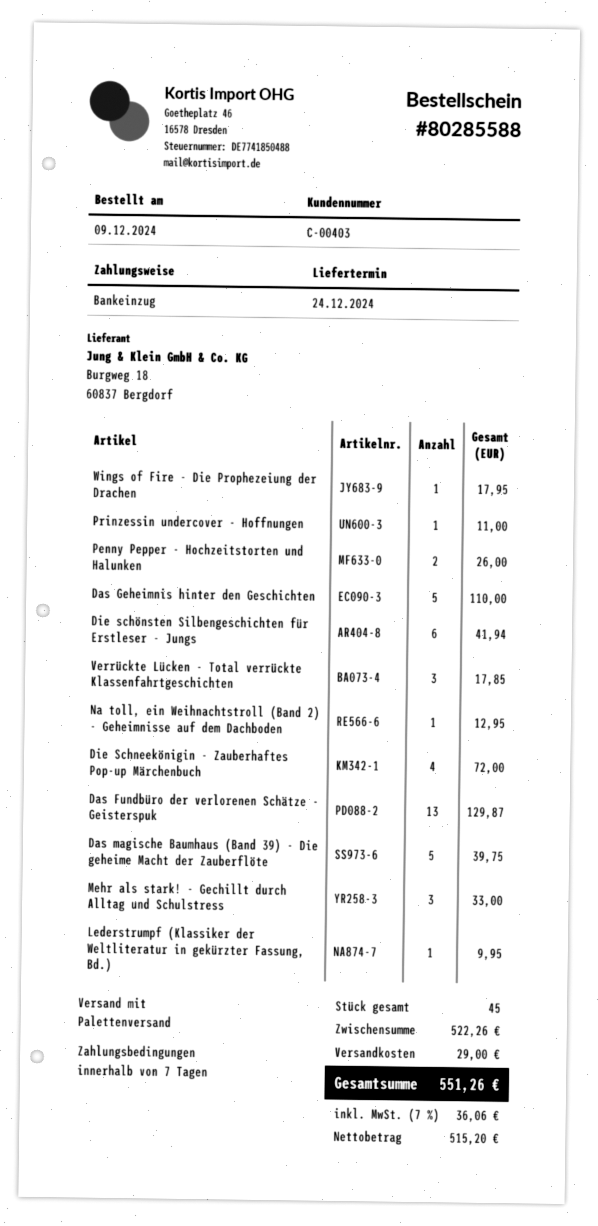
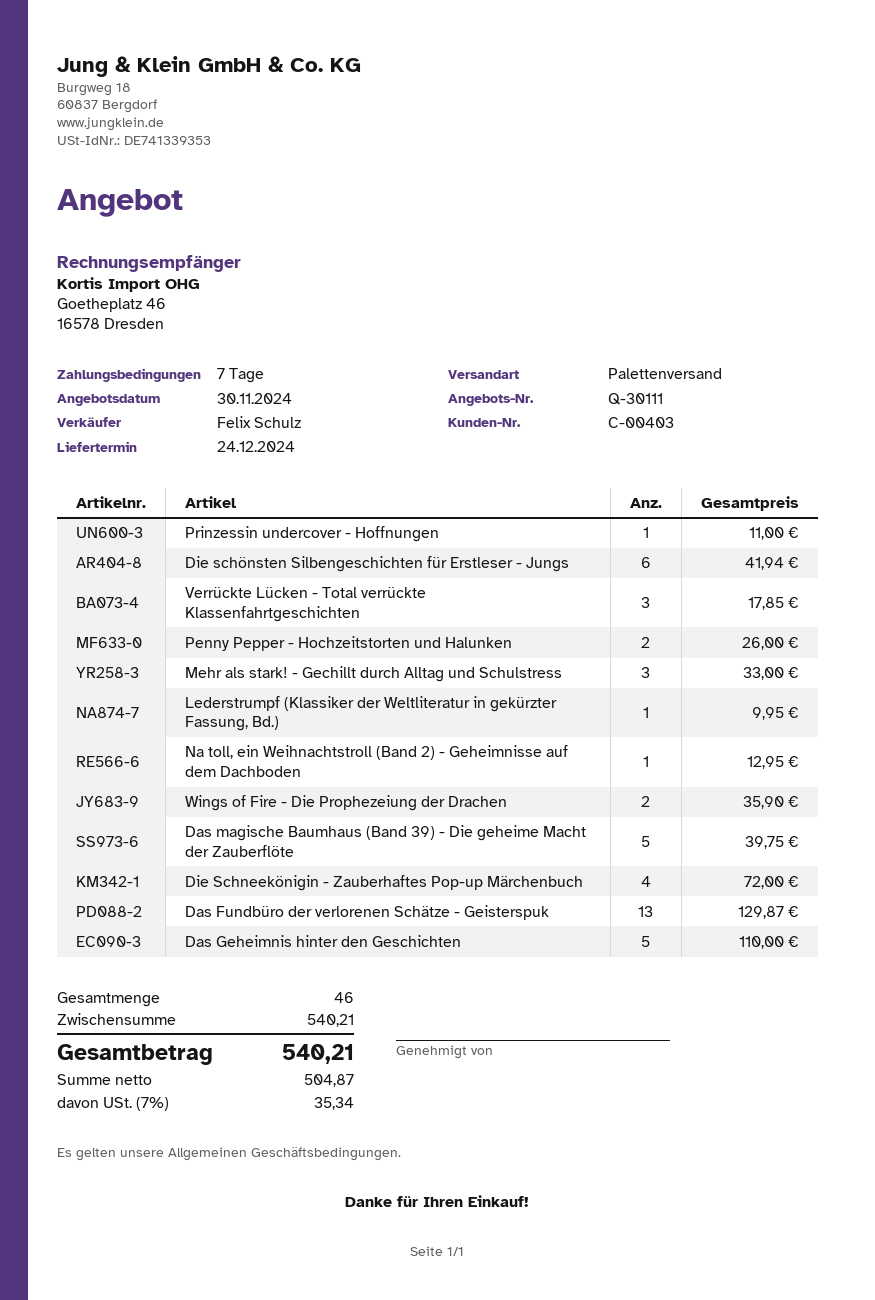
Wings of Fire - Die Prophezeiung der Drachen: 1 for 17.95 -> 2 for 35.90
total quantity: 45 -> 46
subtotal: 522.26 -> 540.21
shipping: 29.00 -> none
net: 515.20 -> 504.87
tax: 7% = 36.06 -> 7% = 35.34
total: 551.26 -> 540.21

